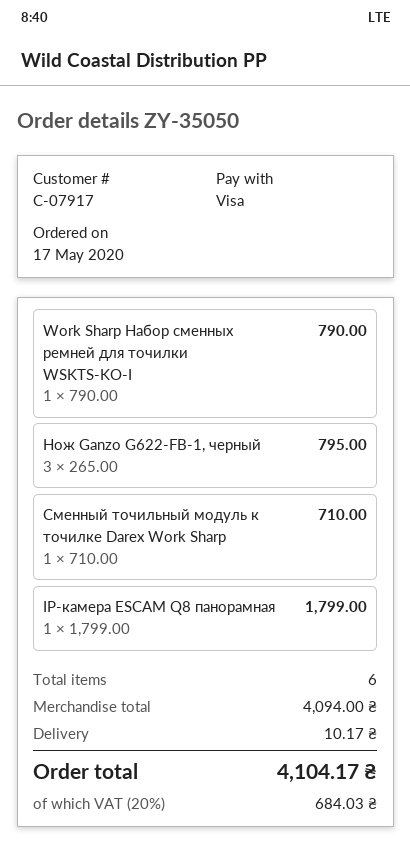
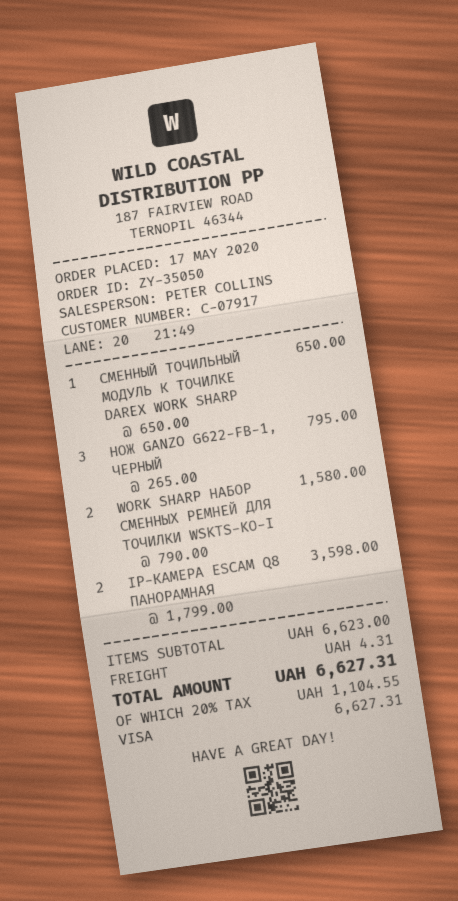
Work Sharp Набор сменных ремней для точилки WSKTS-KO-I: 1 x 790.00 = 790.00 -> 2 x 790.00 = 1580.00
Сменный точильный модуль к точилке Darex Work Sharp: 1 x 710.00 = 710.00 -> 1 x 650.00 = 650.00
IP-камера ESCAM Q8 панорамная: 1 x 1799.00 = 1799.00 -> 2 x 1799.00 = 3598.00
subtotal: 4094.00 -> 6623.00
shipping: 10.17 -> 4.31
tax: 20% = 684.03 -> 20% = 1104.55
total: 4104.17 -> 6627.31

